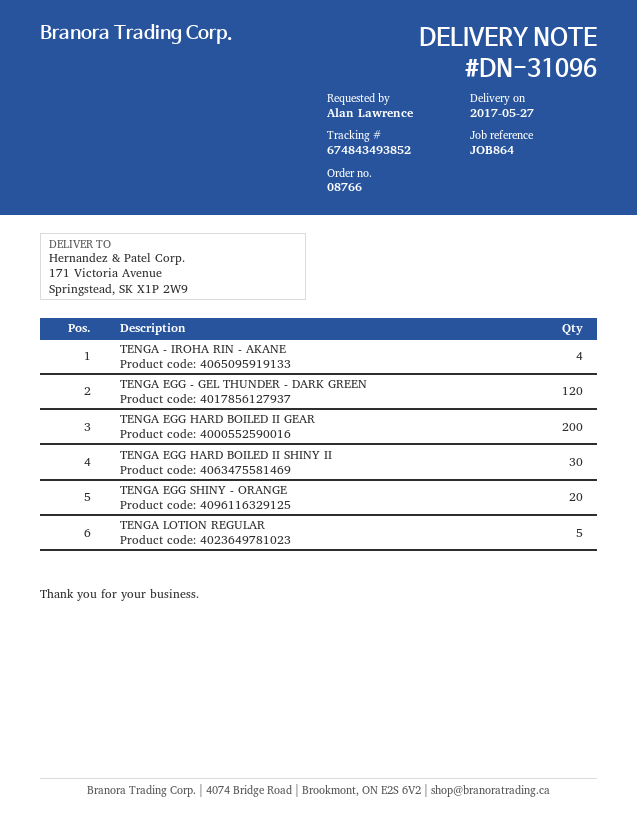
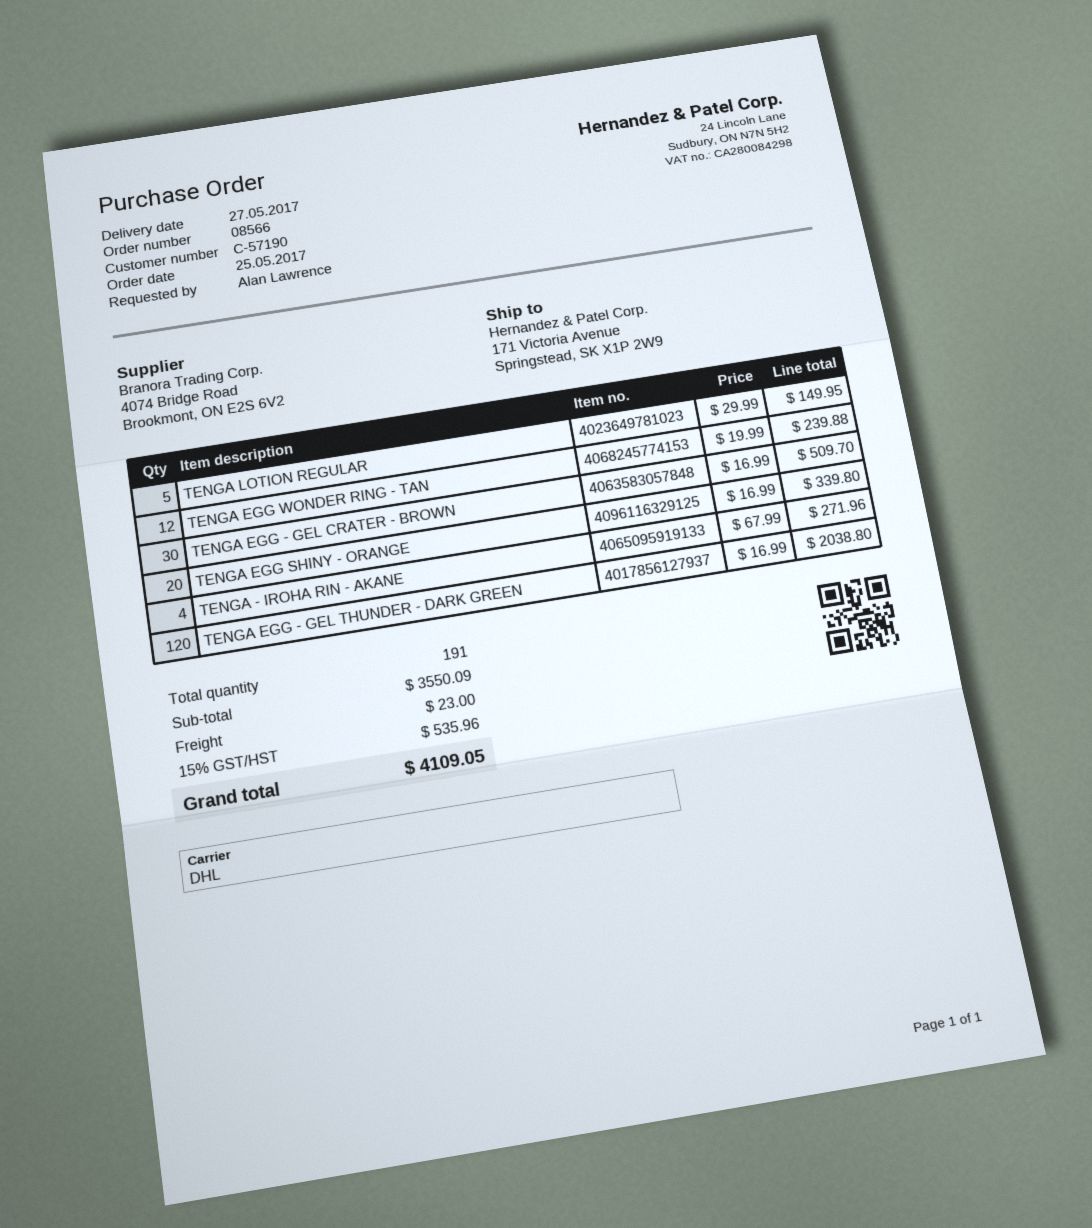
order number: 08766 -> 08566
TENGA EGG HARD BOILED II GEAR: 200 -> none
TENGA EGG HARD BOILED II SHINY II: 30 -> none
TENGA EGG WONDER RING - TAN: none -> 12
TENGA EGG - GEL CRATER - BROWN: none -> 30

